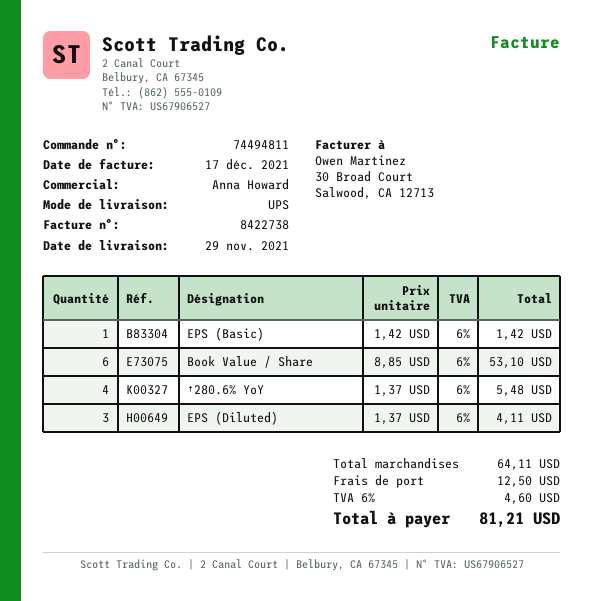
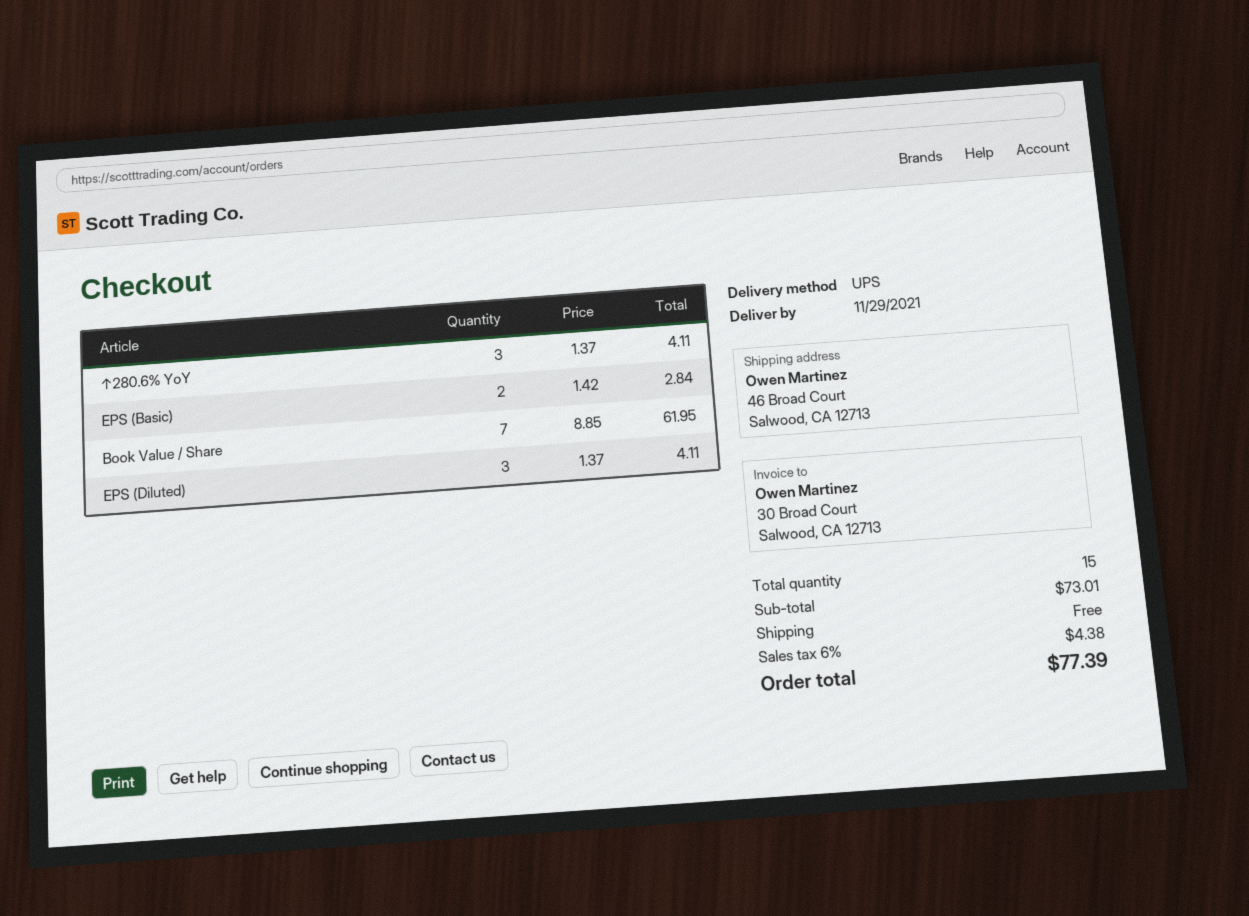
EPS (Basic): 1 x 1.42 = 1.42 -> 2 x 1.42 = 2.84
Book Value / Share: 6 x 8.85 = 53.10 -> 7 x 8.85 = 61.95
↑280.6% YoY: 4 x 1.37 = 5.48 -> 3 x 1.37 = 4.11
subtotal: 64.11 -> 73.01
shipping: 12.50 -> 0.00
tax: 6% = 4.60 -> 6% = 4.38
total: 81.21 -> 77.39

